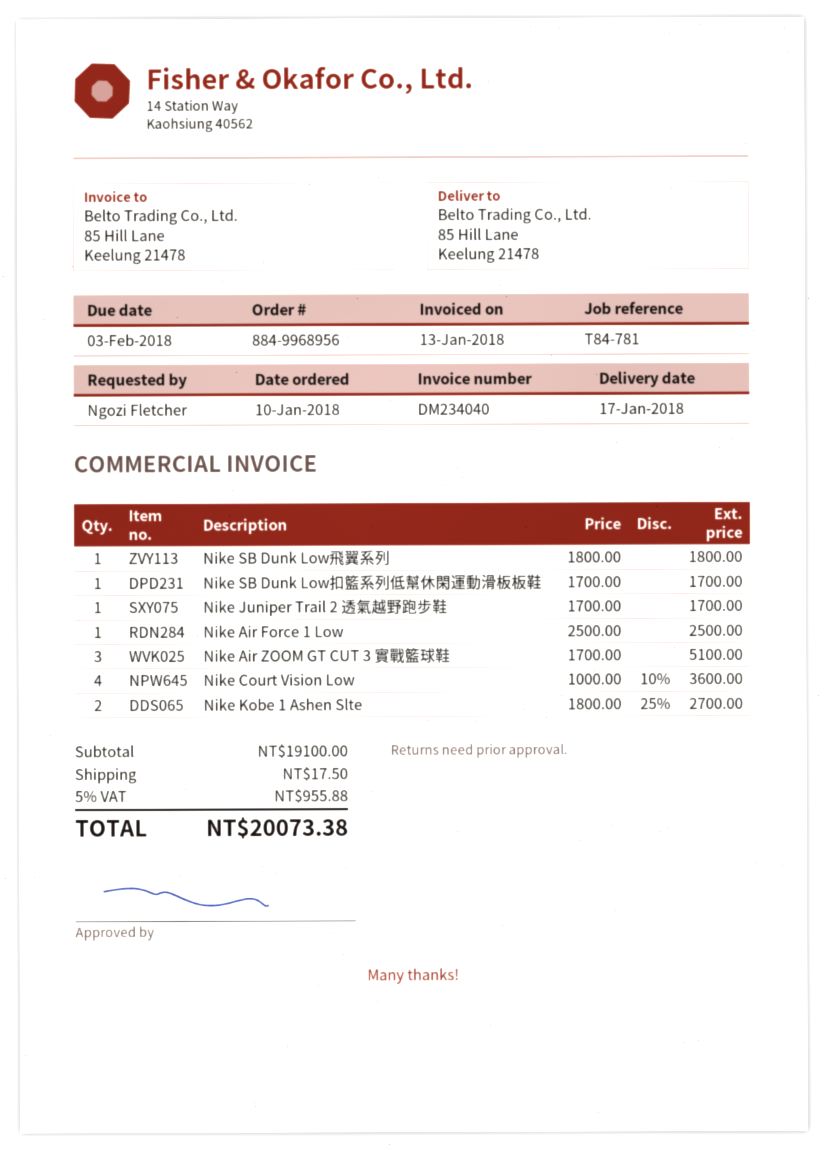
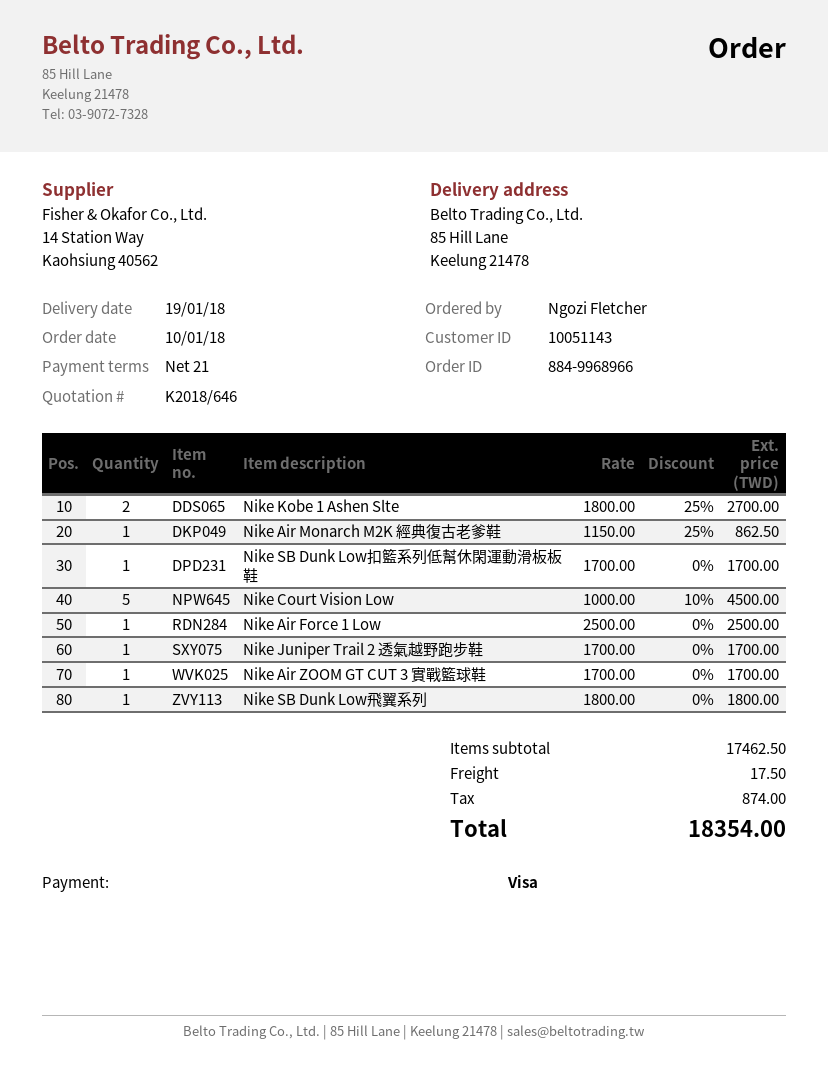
order number: 884-9968956 -> 884-9968966
delivery date: 2018-01-17 -> 2018-01-19
Nike Air ZOOM GT CUT 3 實戰籃球鞋: 3 x 1700.00 = 5100.00 -> 1 x 1700.00 = 1700.00
Nike Court Vision Low: 4 x 1000.00 - 10% = 3600.00 -> 5 x 1000.00 - 10% = 4500.00
Nike Air Monarch M2K 經典復古老爹鞋: none -> 1 x 1150.00 - 25% = 862.50
subtotal: 19100.00 -> 17462.50
tax: 955.88 -> 874.00
total: 20073.38 -> 18354.00

